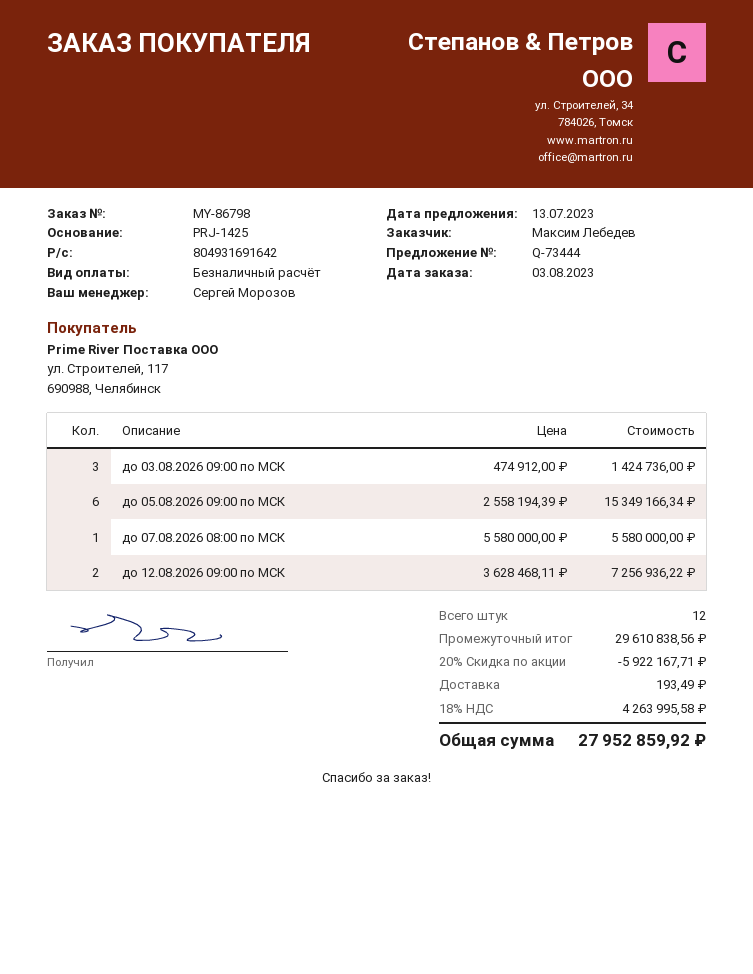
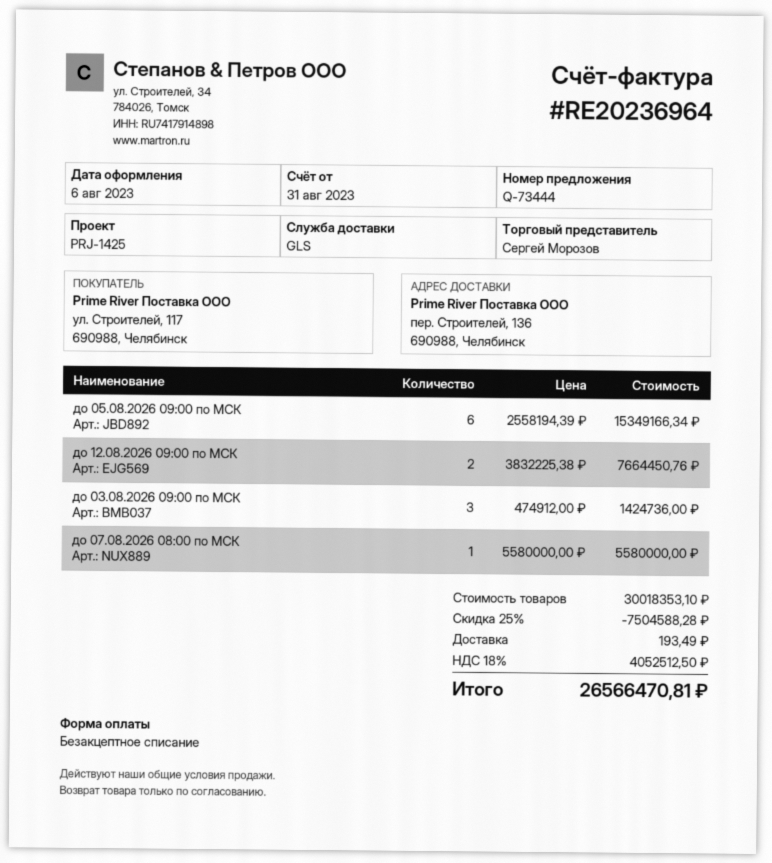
order date: 2023-08-03 -> 2023-08-06
payment method: bank transfer -> direct debit
до 12.08.2026 09:00 по МСК: 2 x 3628468.11 = 7256936.22 -> 2 x 3832225.38 = 7664450.76
subtotal: 29610838.56 -> 30018353.10
discount: 20% = 5922167.71 -> 25% = 7504588.28
tax: 18% = 4263995.58 -> 18% = 4052512.50
total: 27952859.92 -> 26566470.81

